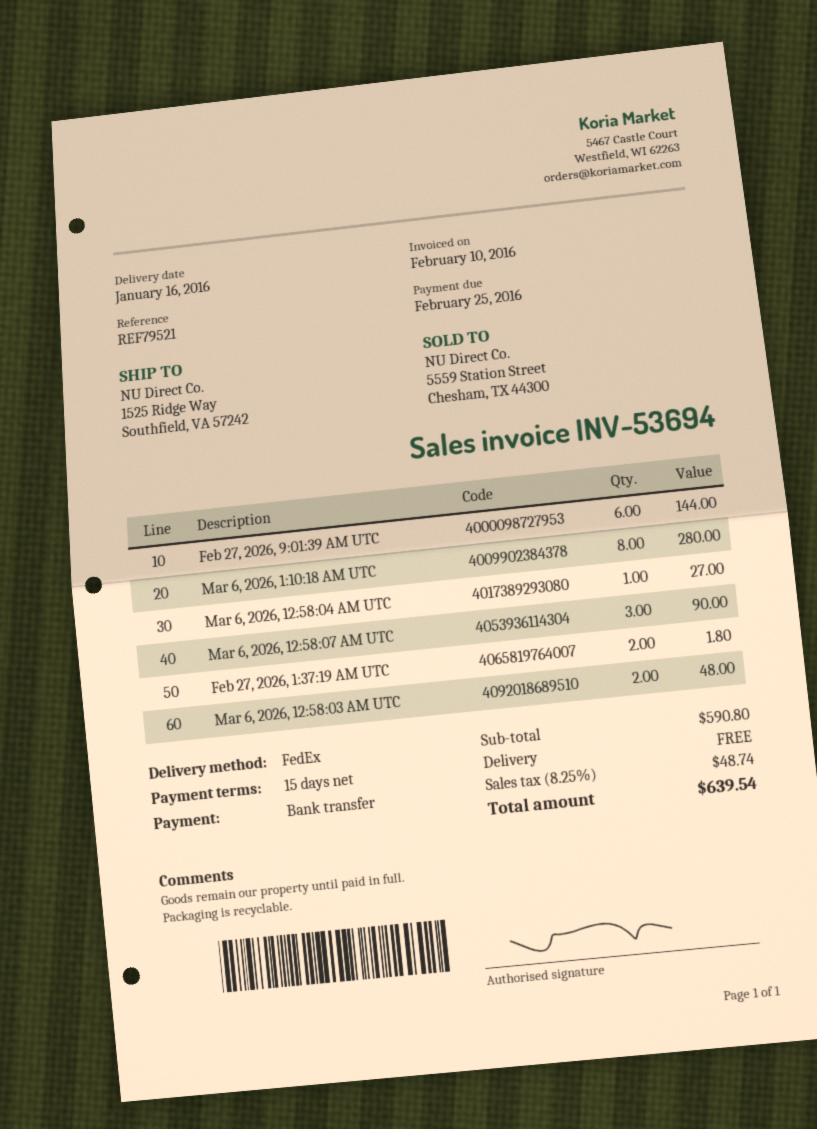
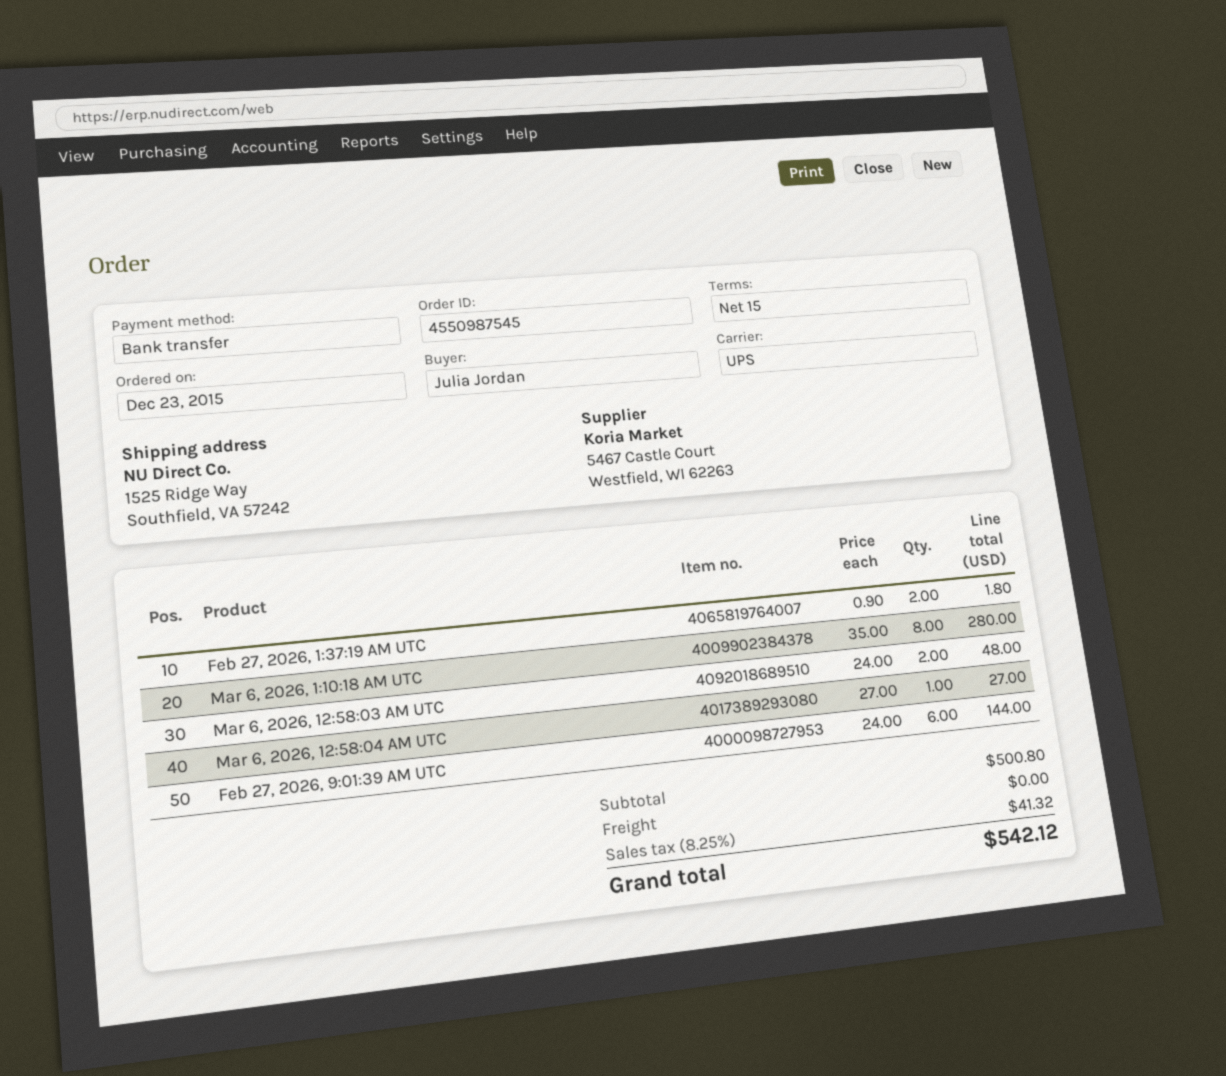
shipping method: FedEx -> UPS
Mar 6, 2026, 12:58:07 AM UTC: 3 for 90.00 -> none
subtotal: 590.80 -> 500.80
tax: 8.25% = 48.74 -> 8.25% = 41.32
total: 639.54 -> 542.12

